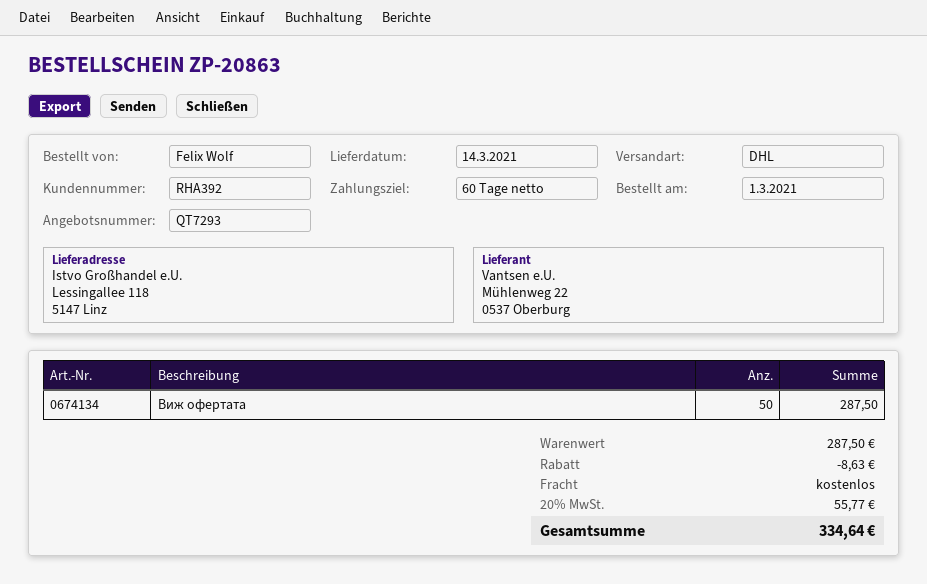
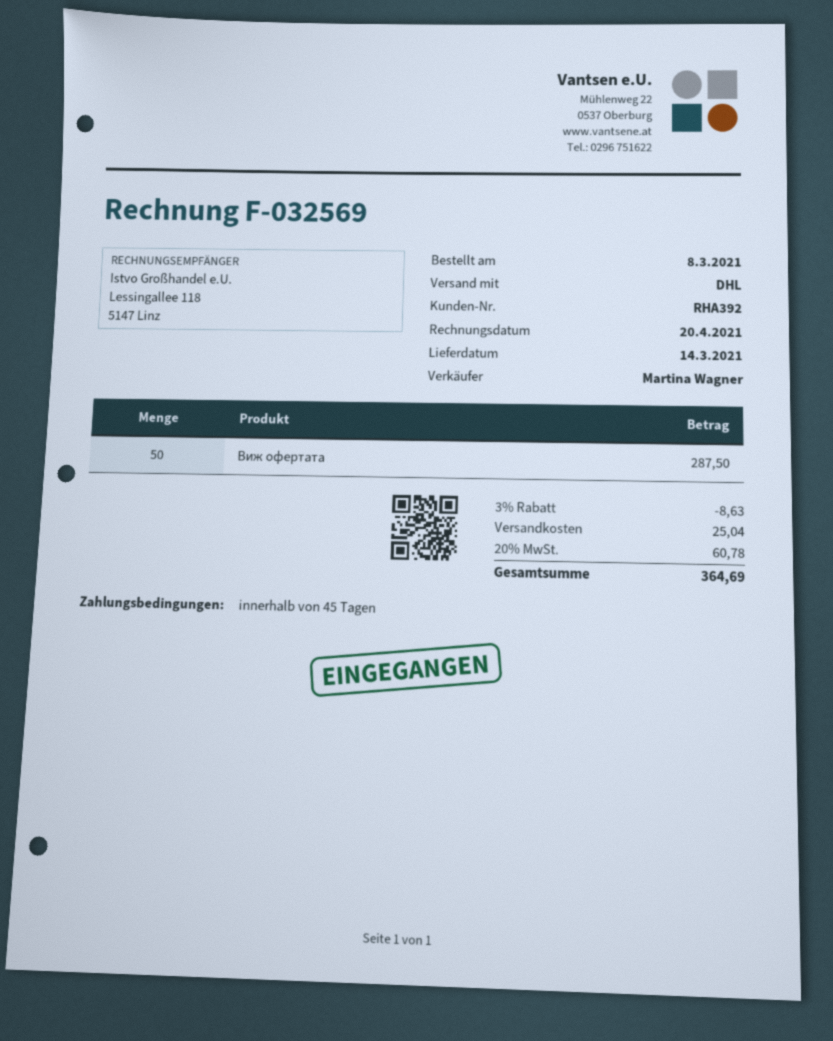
order date: 2021-03-01 -> 2021-03-08
payment terms: 60 days -> 45 days
shipping: 0.00 -> 25.04
tax: 20% = 55.77 -> 20% = 60.78
total: 334.64 -> 364.69

